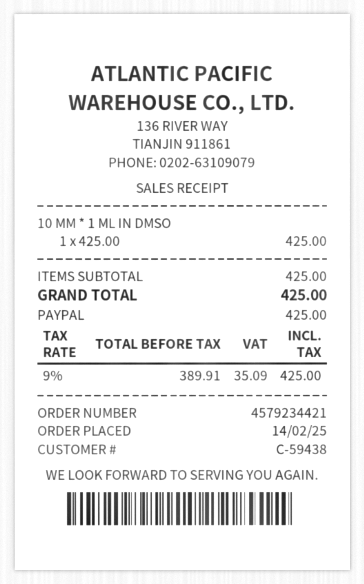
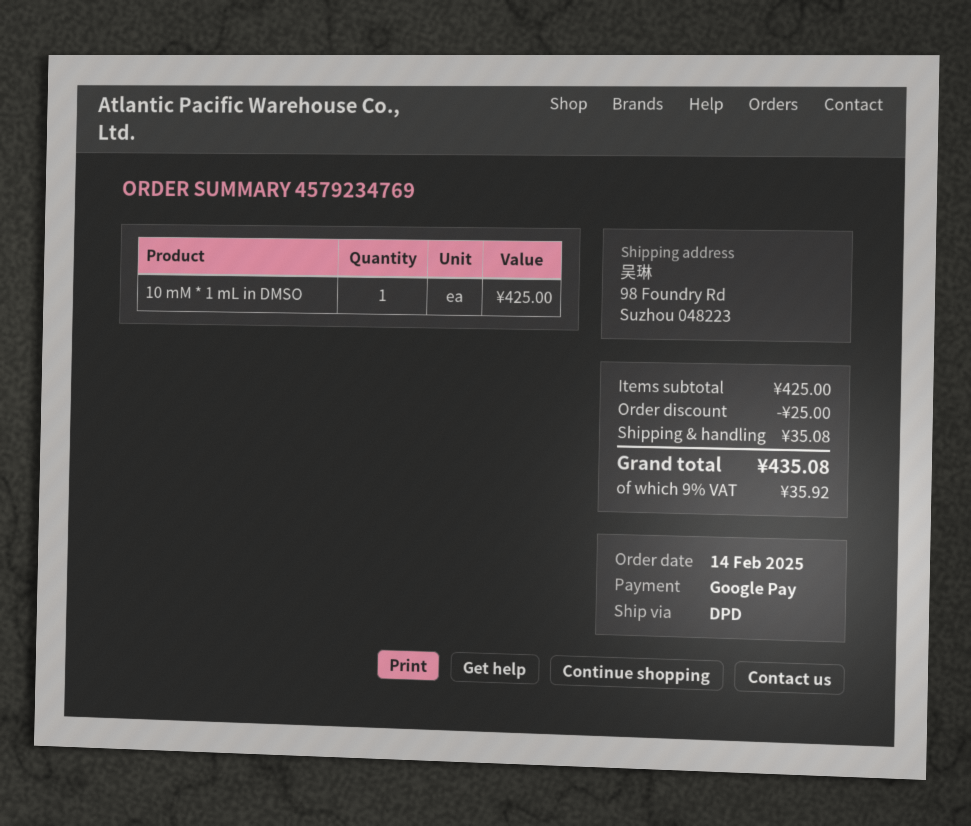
order number: 4579234421 -> 4579234769
payment method: PayPal -> Google Pay
discount: none -> 25.00
shipping: none -> 35.08
tax: 9% = 35.09 -> 9% = 35.92
total: 425.00 -> 435.08

